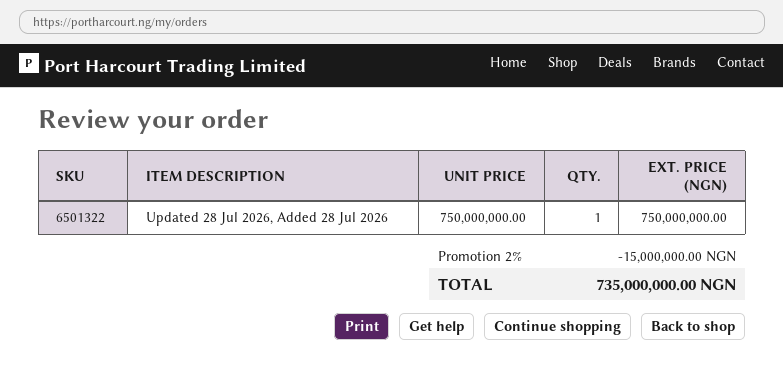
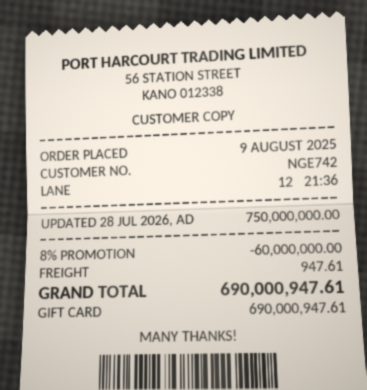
discount: 2% = 15000000.00 -> 8% = 60000000.00
shipping: none -> 947.61
total: 735000000.00 -> 690000947.61

